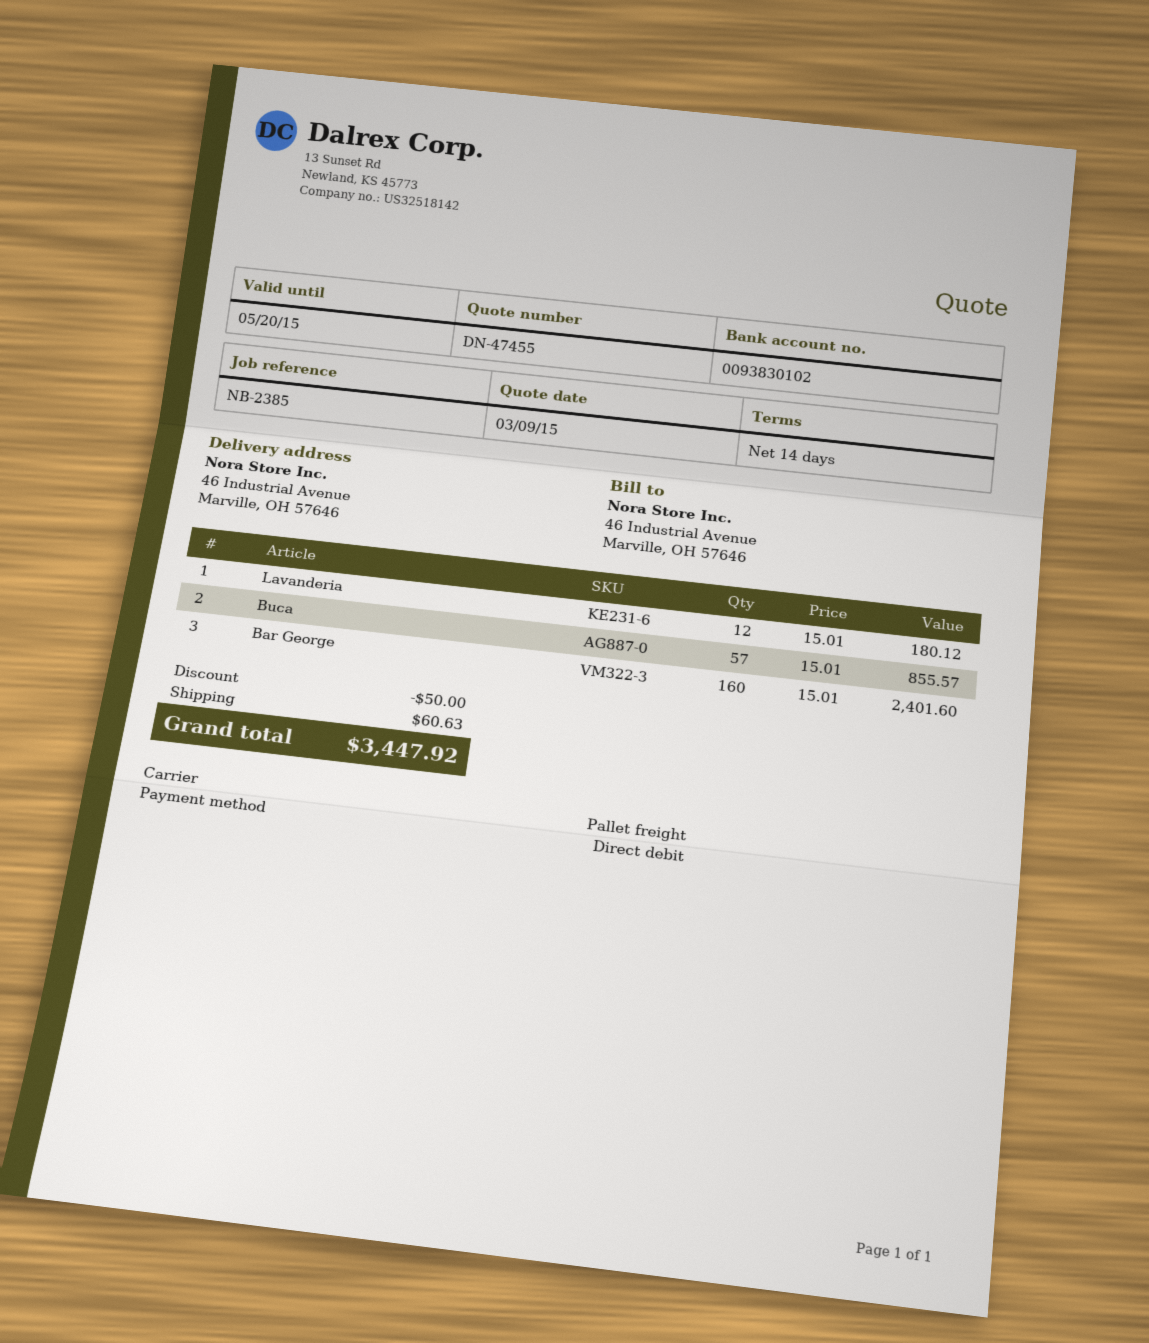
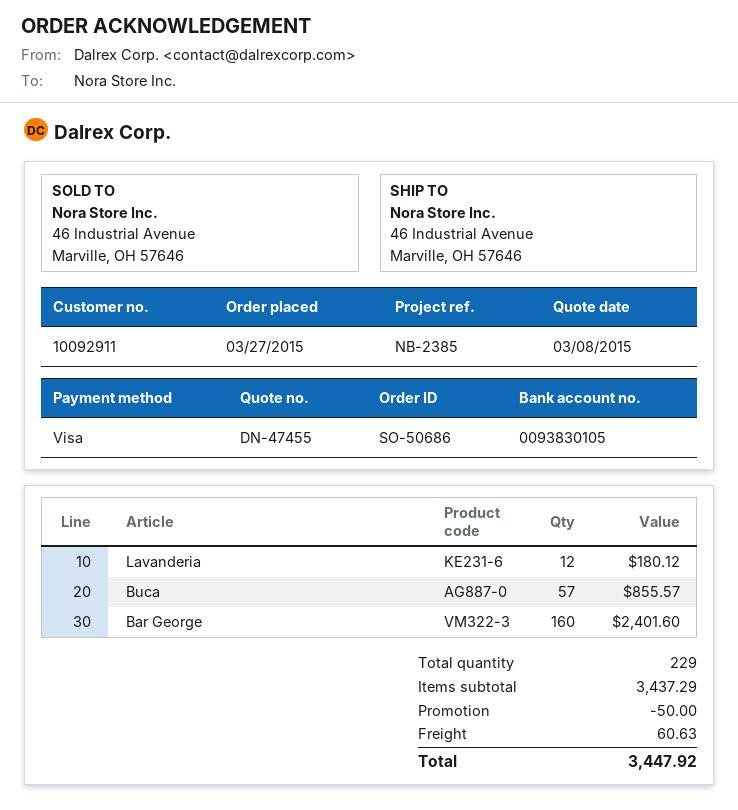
quote date: 2015-03-09 -> 2015-03-08
payment method: direct debit -> Visa
bank account: 0093830102 -> 0093830105

